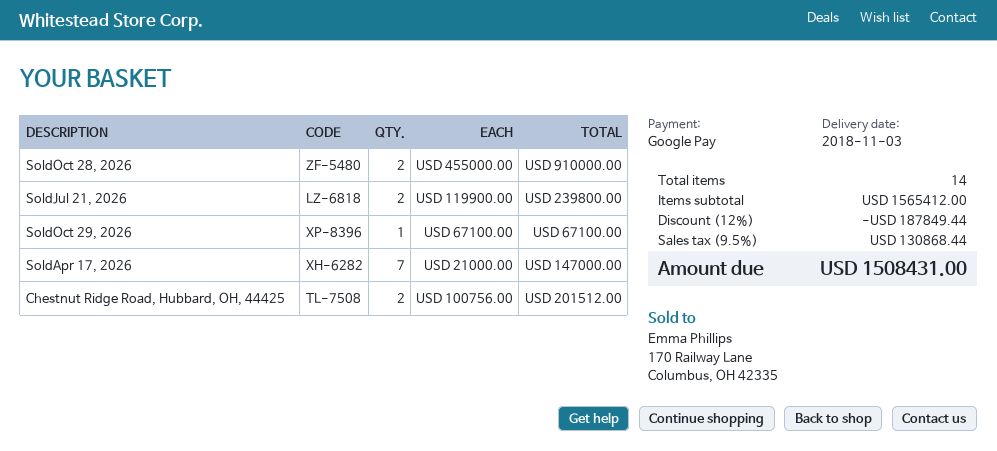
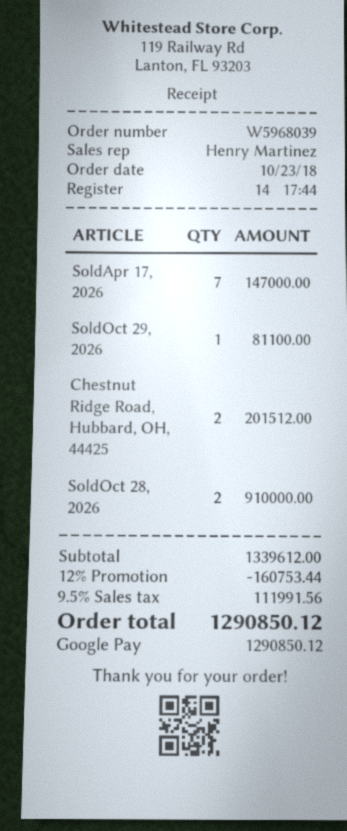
SoldJul 21, 2026: 2 for 239800.00 -> none
SoldOct 29, 2026: 1 for 67100.00 -> 1 for 81100.00
subtotal: 1565412.00 -> 1339612.00
discount: 12% = 187849.44 -> 12% = 160753.44
tax: 9.5% = 130868.44 -> 9.5% = 111991.56
total: 1508431.00 -> 1290850.12

